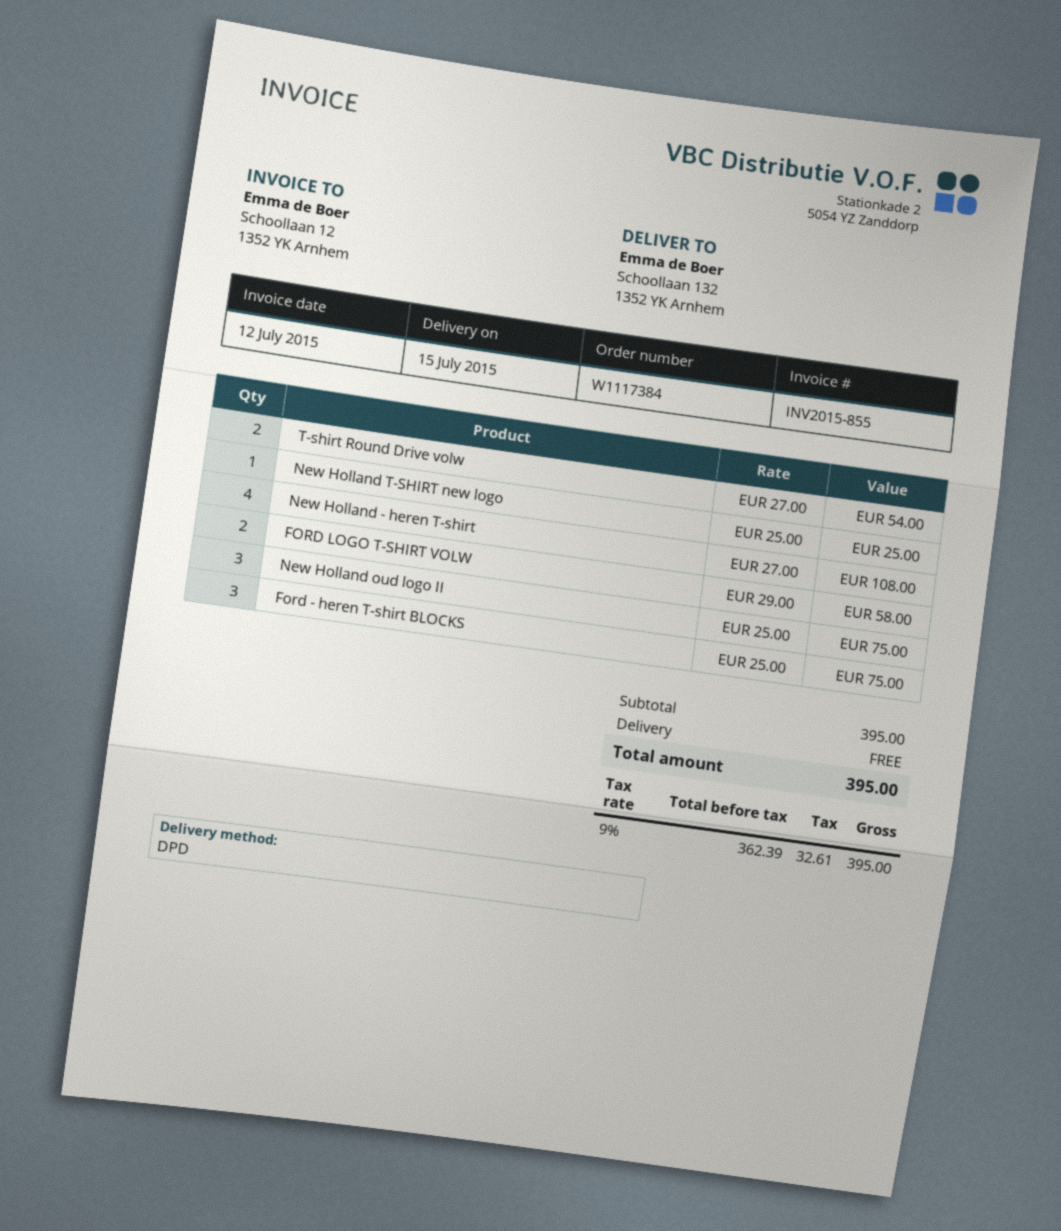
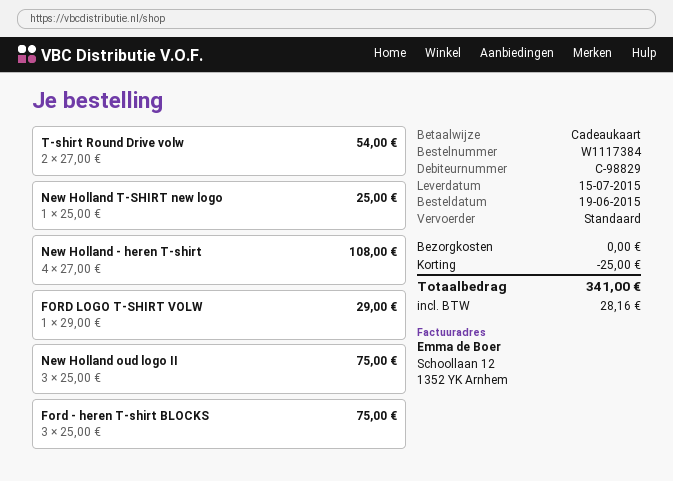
shipping method: DPD -> standard
FORD LOGO T-SHIRT VOLW: 2 x 29.00 = 58.00 -> 1 x 29.00 = 29.00
discount: none -> 25.00
tax: 32.61 -> 28.16
total: 395.00 -> 341.00

